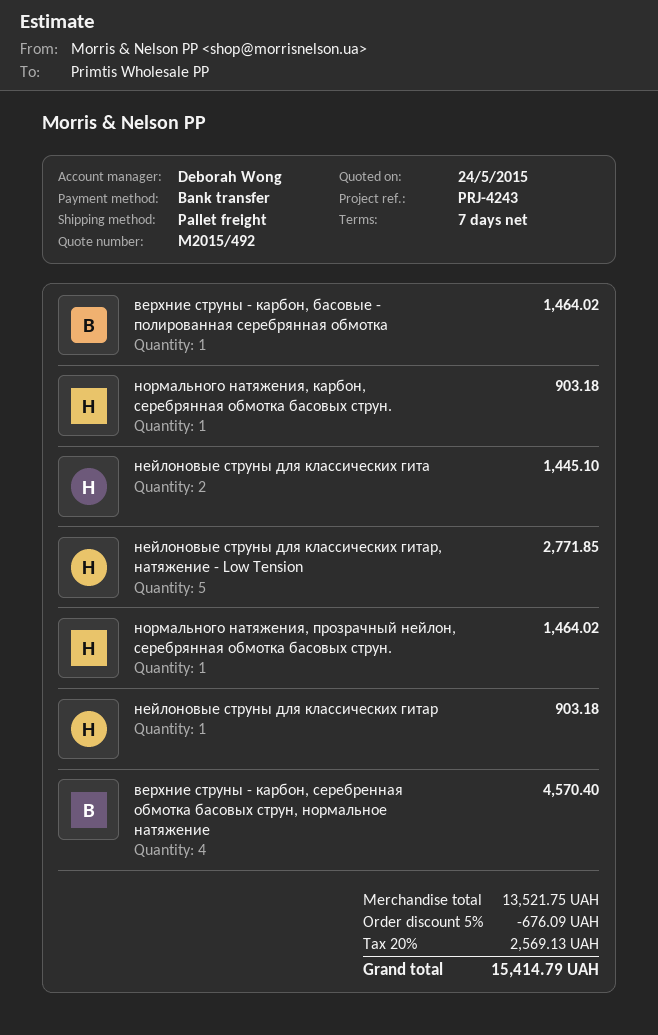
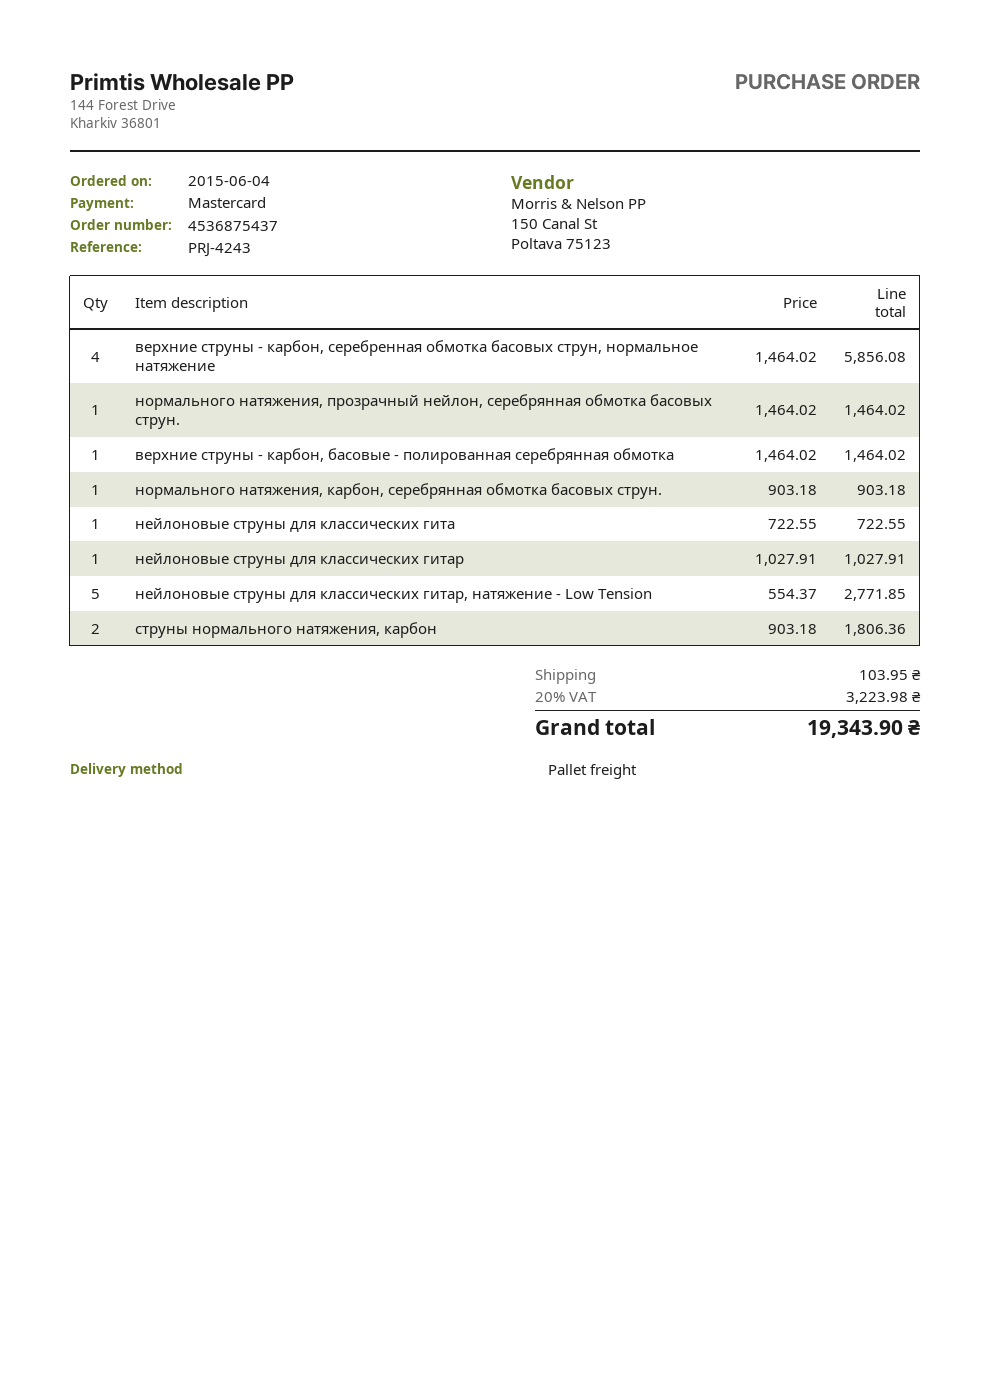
payment method: bank transfer -> Mastercard
нейлоновые струны для классических гита: 2 for 1445.10 -> 1 for 722.55
нейлоновые струны для классических гитар: 1 for 903.18 -> 1 for 1027.91
верхние струны - карбон, серебренная обмотка басовых струн, нормальное натяжение: 4 for 4570.40 -> 4 for 5856.08
струны нормального натяжения, карбон: none -> 2 for 1806.36
discount: 5% = 676.09 -> none
shipping: none -> 103.95
tax: 20% = 2569.13 -> 20% = 3223.98
total: 15414.79 -> 19343.90

